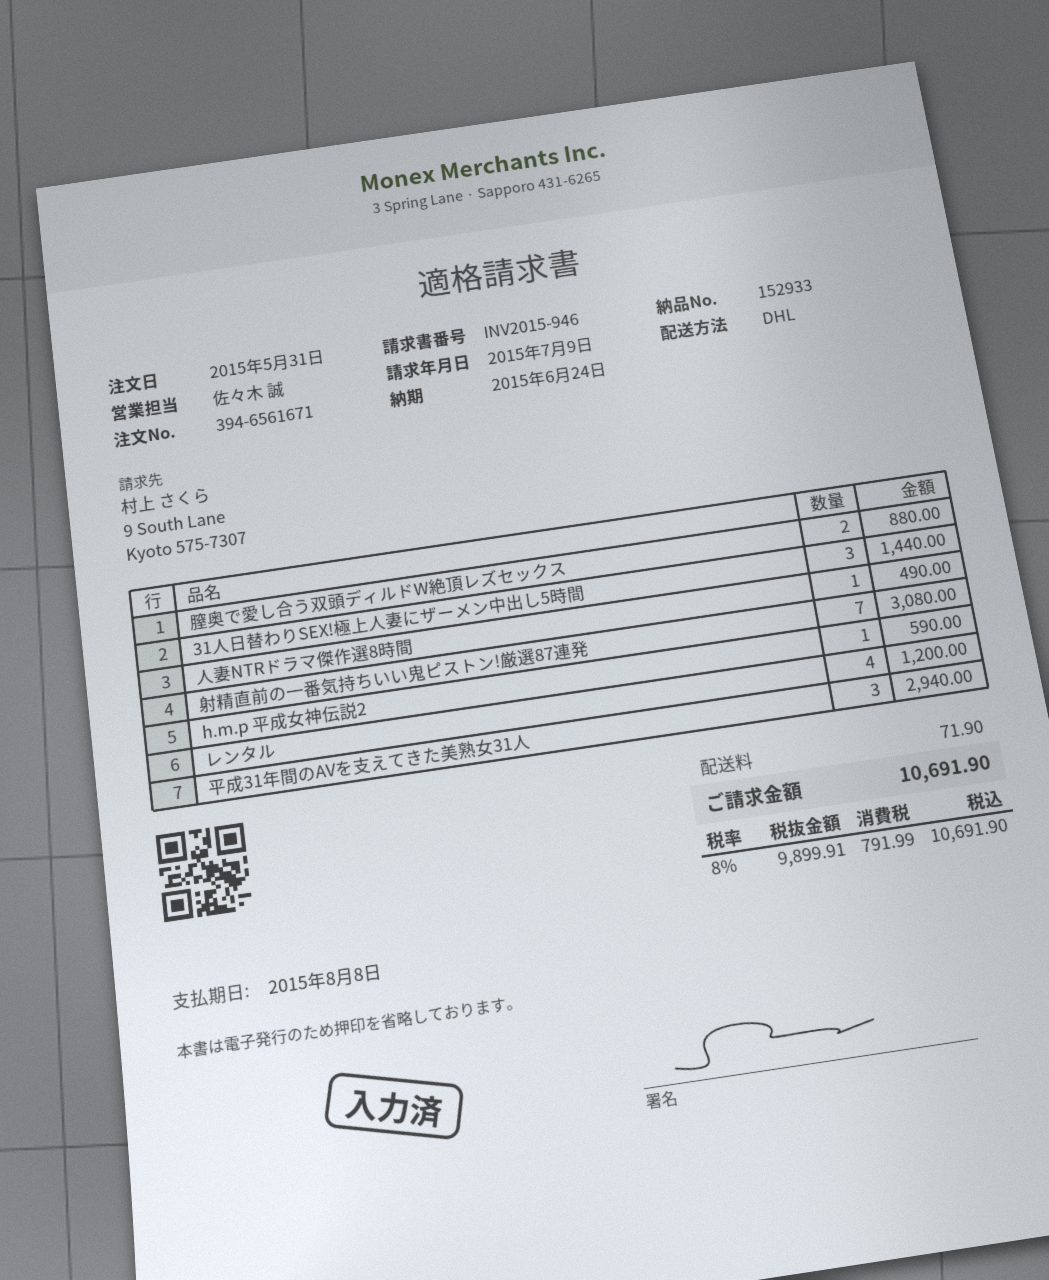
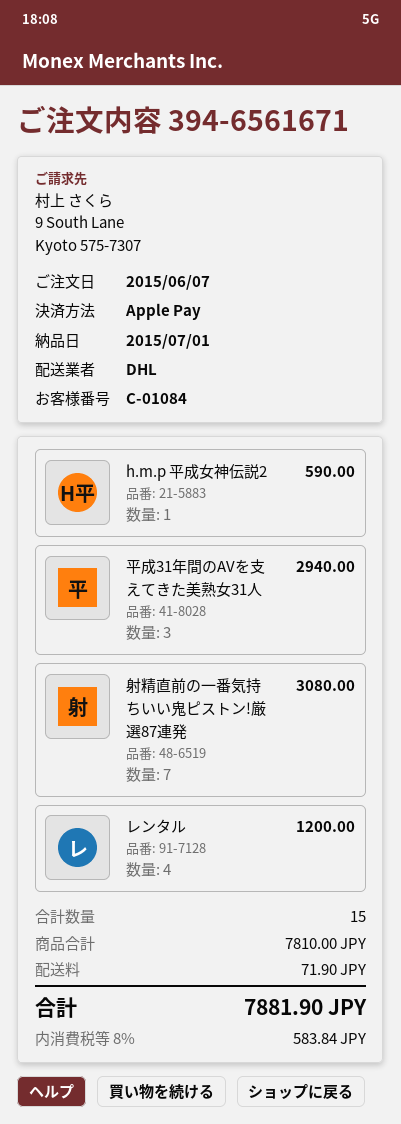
order date: 2015-05-31 -> 2015-06-07
delivery date: 2015-06-24 -> 2015-07-01
膣奥で愛し合う双頭ディルドW絶頂レズセックス: 2 for 880.00 -> none
31人日替わりSEX!極上人妻にザーメン中出し5時間: 3 for 1440.00 -> none
人妻NTRドラマ傑作選8時間: 1 for 490.00 -> none
tax: 8% = 791.99 -> 8% = 583.84
total: 10691.90 -> 7881.90

